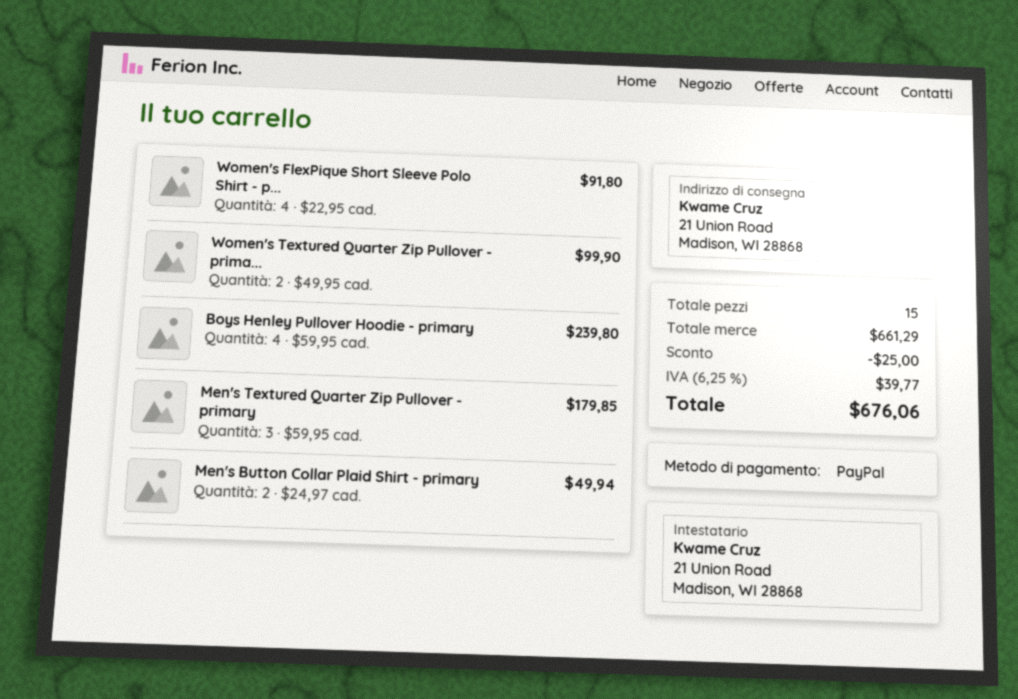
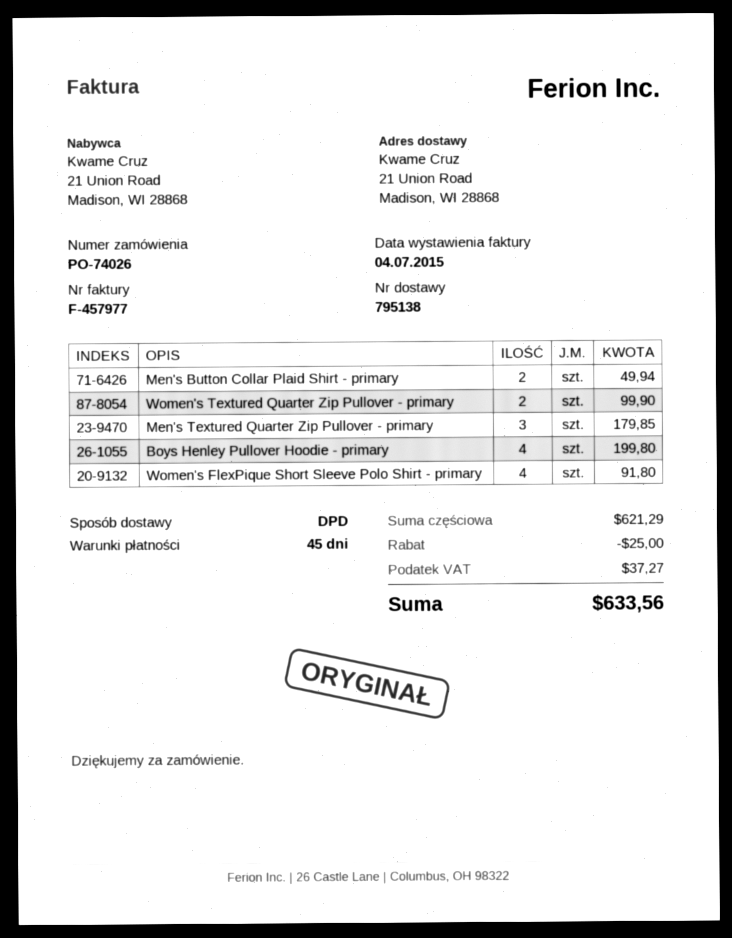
Boys Henley Pullover Hoodie - primary: 4 for 239.80 -> 4 for 199.80
subtotal: 661.29 -> 621.29
tax: 39.77 -> 37.27
total: 676.06 -> 633.56

